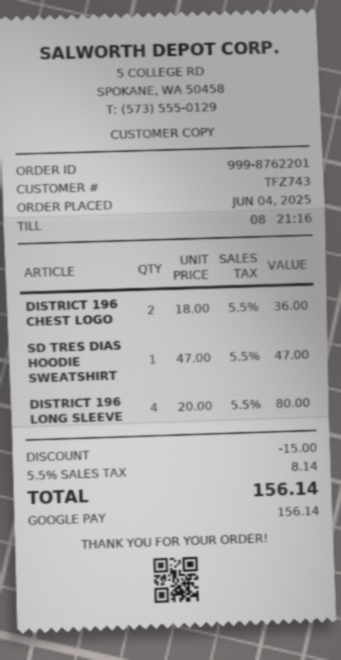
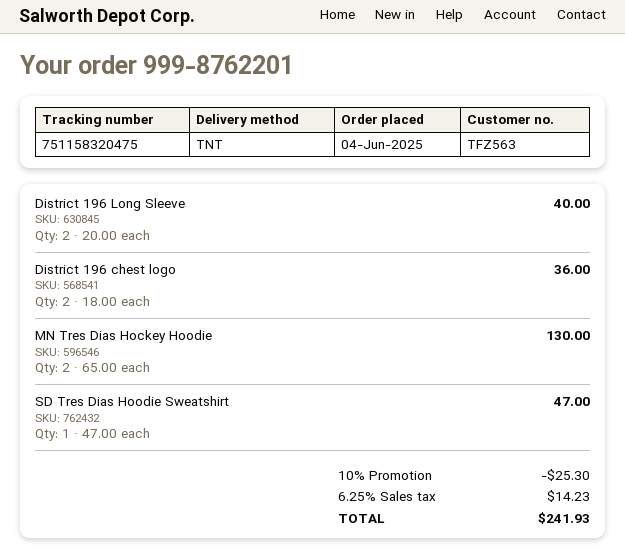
customer number: TFZ743 -> TFZ563
DISTRICT 196 LONG SLEEVE: 4 x 20.00 = 80.00 -> 2 x 20.00 = 40.00
MN Tres Dias Hockey Hoodie: none -> 2 x 65.00 = 130.00
discount: 15.00 -> 25.30
tax: 5.5% = 8.14 -> 6.25% = 14.23
total: 156.14 -> 241.93

